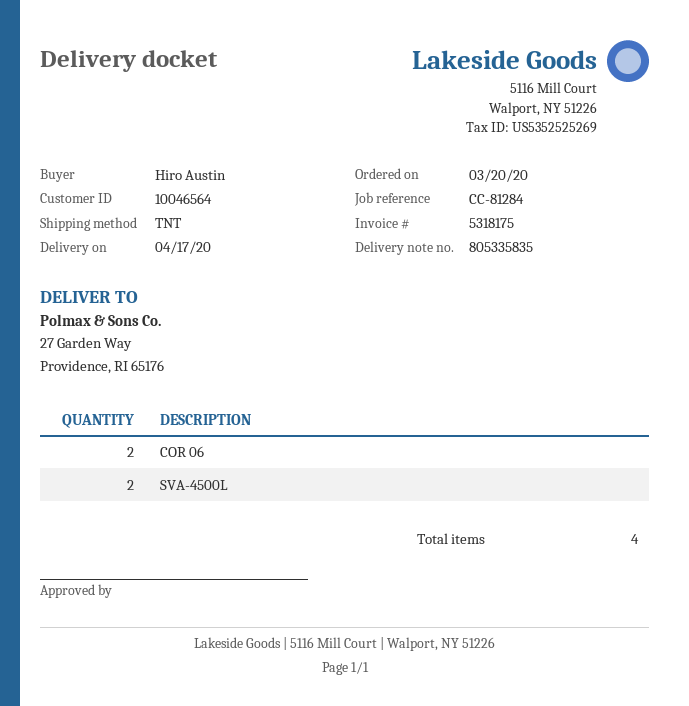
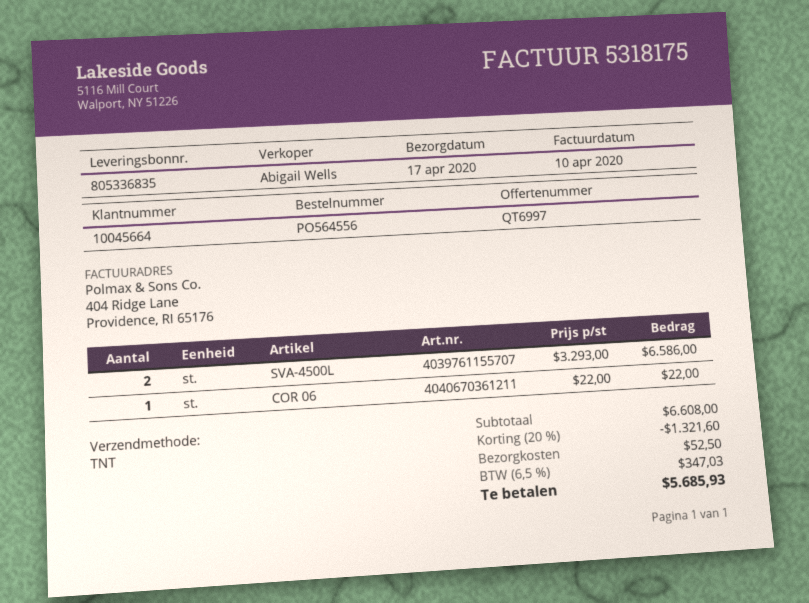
delivery note number: 805335835 -> 805336835
customer number: 10046564 -> 10045664
COR 06: 2 -> 1

